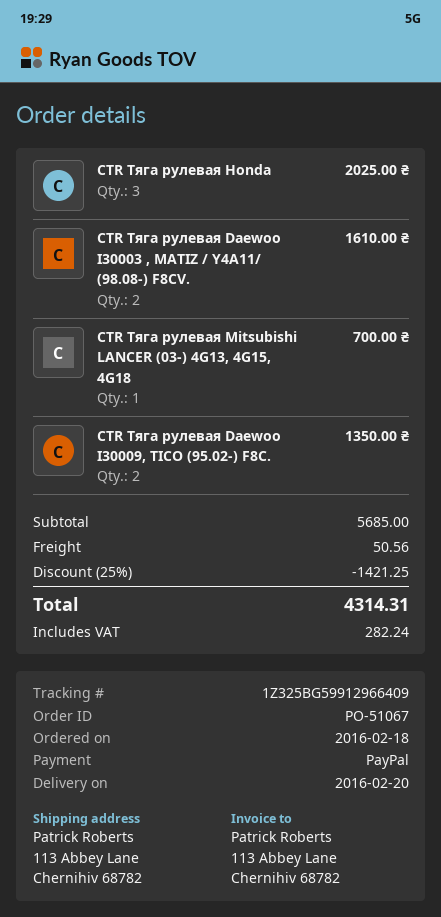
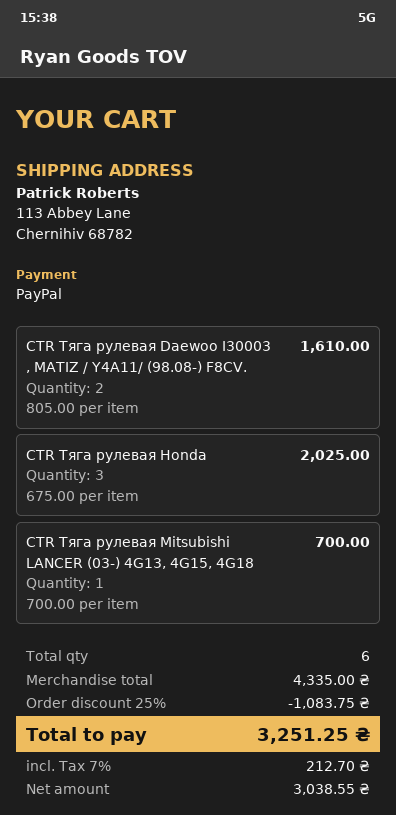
CTR Тяга рулевая Daewoo I30009, TICO (95.02-) F8C.: 2 for 1350.00 -> none
subtotal: 5685.00 -> 4335.00
discount: 25% = 1421.25 -> 25% = 1083.75
shipping: 50.56 -> none
tax: 282.24 -> 212.70
total: 4314.31 -> 3251.25

